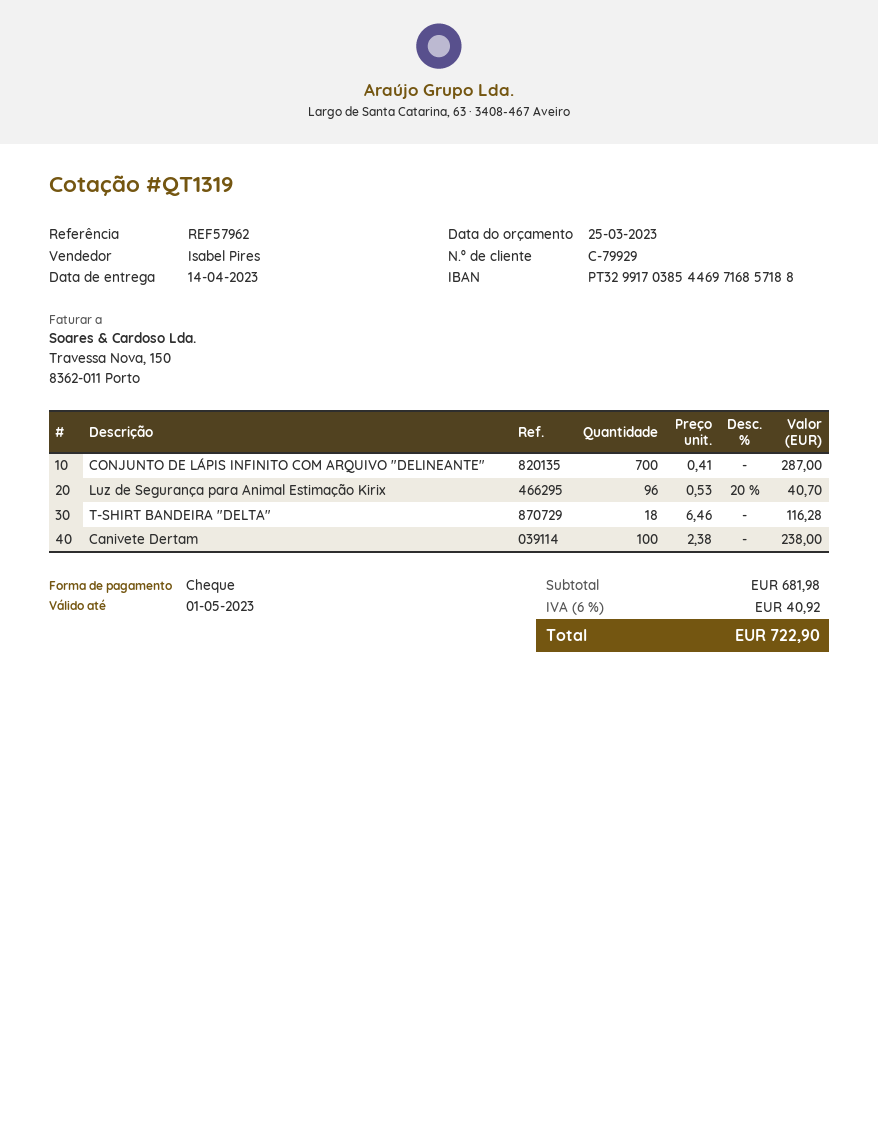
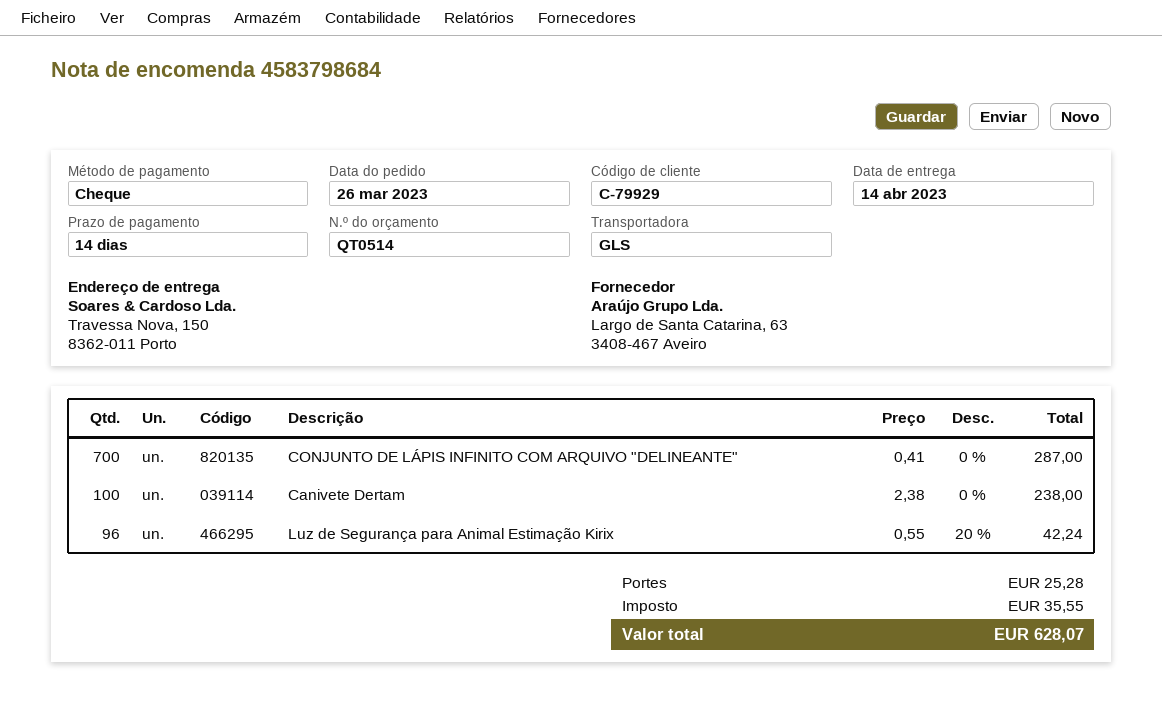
quote number: QT1319 -> QT0514
Luz de Segurança para Animal Estimação Kirix: 96 x 0.53 - 20% = 40.70 -> 96 x 0.55 - 20% = 42.24
T-SHIRT BANDEIRA "DELTA": 18 x 6.46 = 116.28 -> none
shipping: none -> 25.28
tax: 40.92 -> 35.55
total: 722.90 -> 628.07

